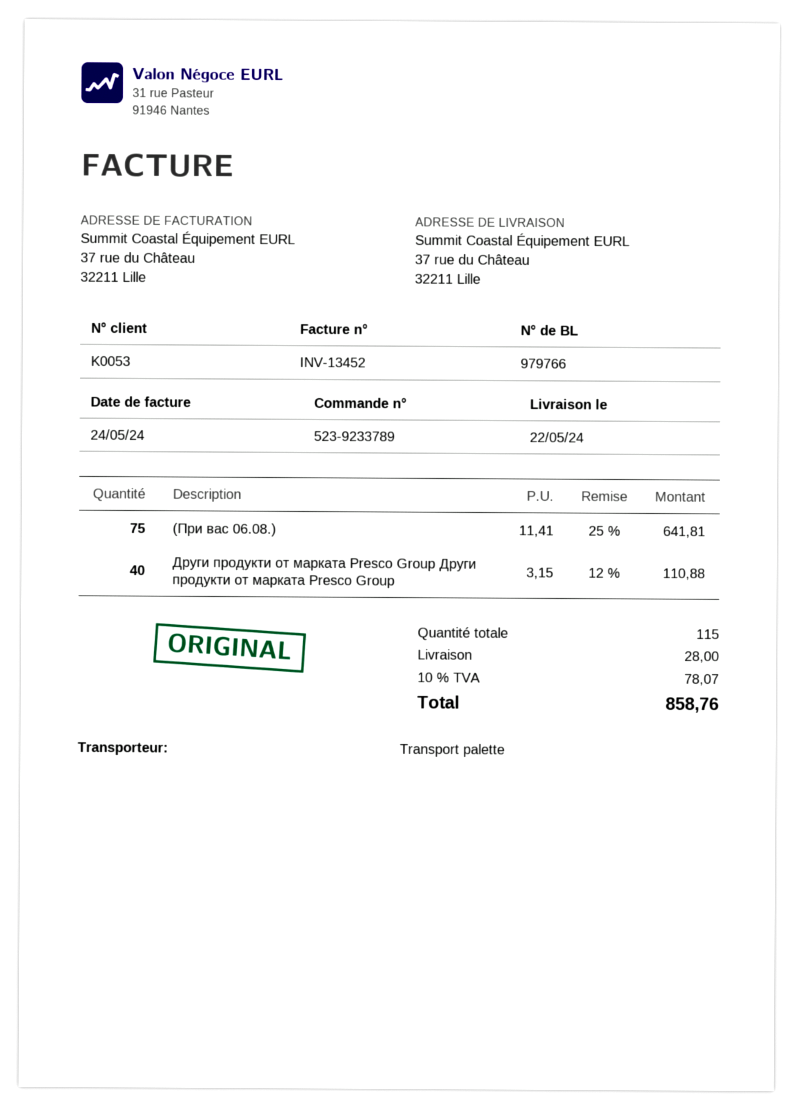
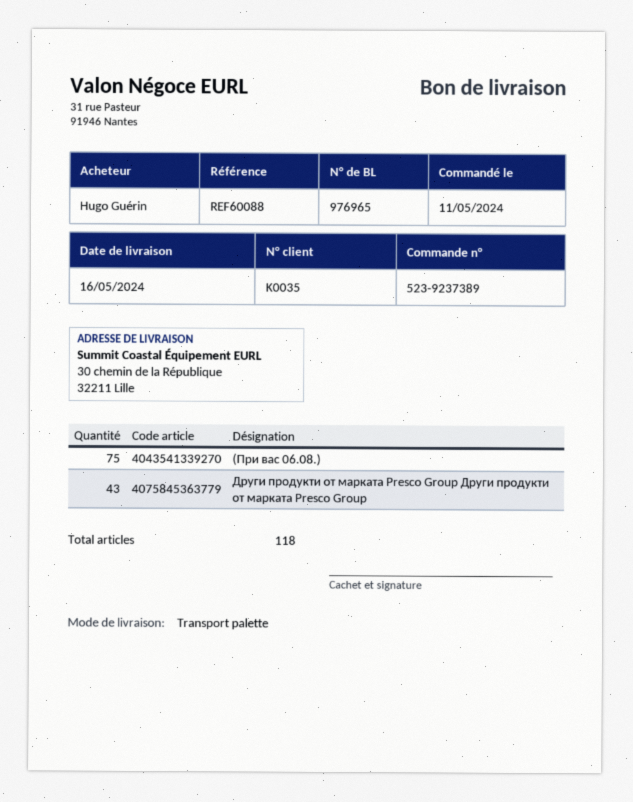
order number: 523-9233789 -> 523-9237389
delivery note number: 979766 -> 976965
delivery date: 2024-05-22 -> 2024-05-16
customer number: K0053 -> K0035
ship to: 37 rue du Château, 32211 Lille -> 30 chemin de la République, 32211 Lille
Други продукти от марката Presco Group Други продукти от марката Presco Group: 40 -> 43
total quantity: 115 -> 118

